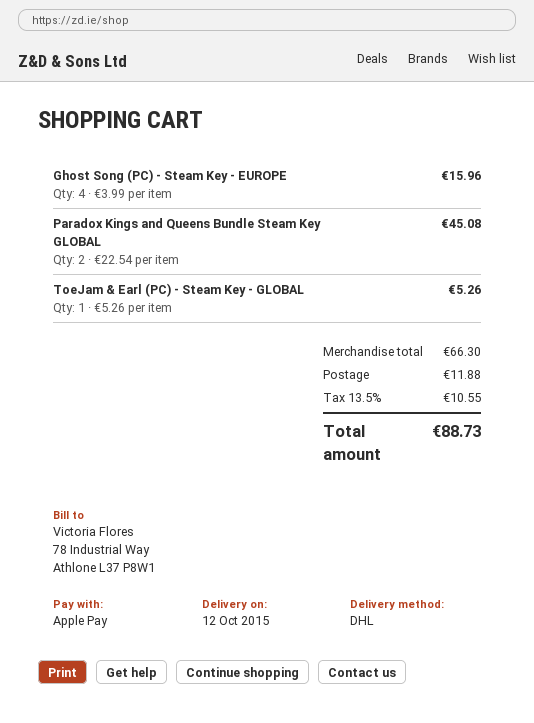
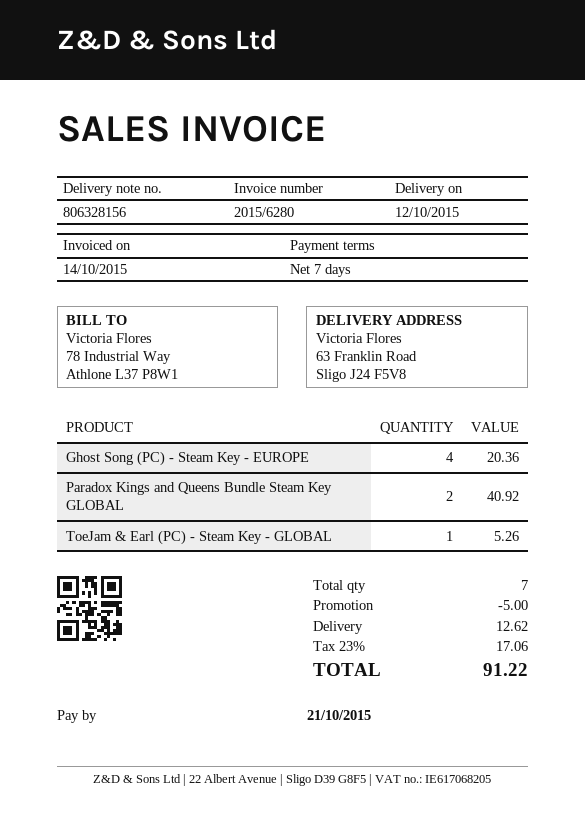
Ghost Song (PC) - Steam Key - EUROPE: 4 for 15.96 -> 4 for 20.36
Paradox Kings and Queens Bundle Steam Key GLOBAL: 2 for 45.08 -> 2 for 40.92
discount: none -> 5.00
shipping: 11.88 -> 12.62
tax: 13.5% = 10.55 -> 23% = 17.06
total: 88.73 -> 91.22

